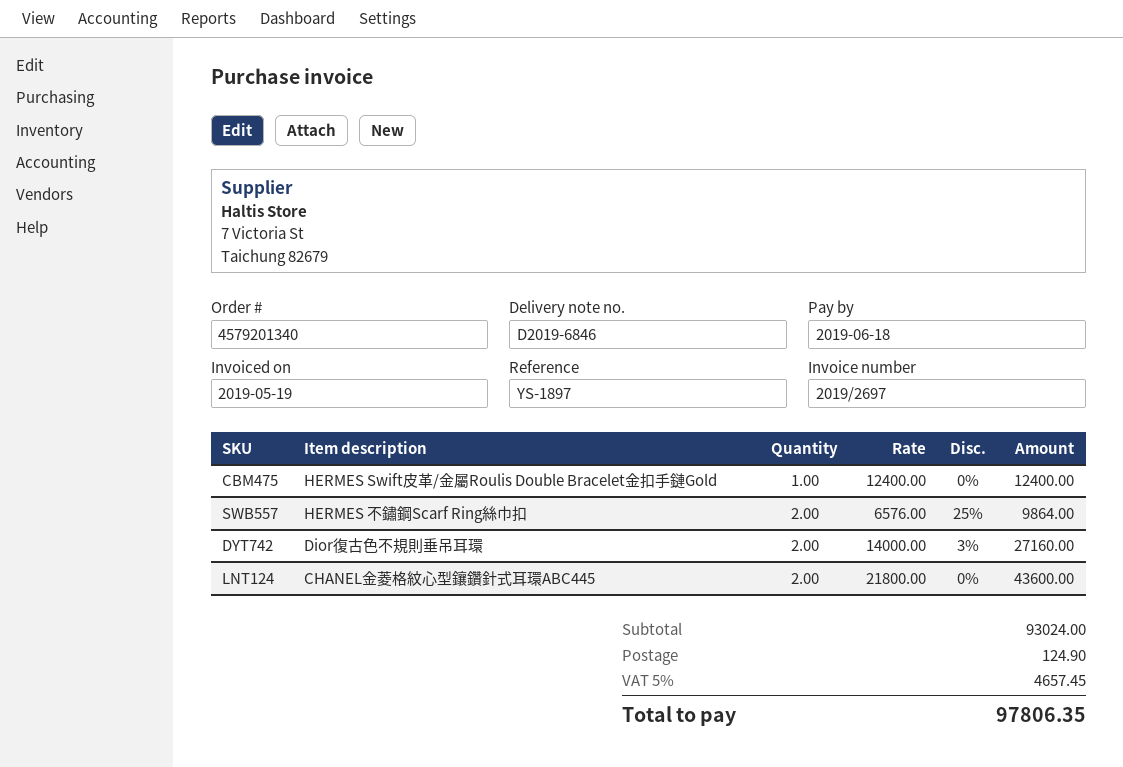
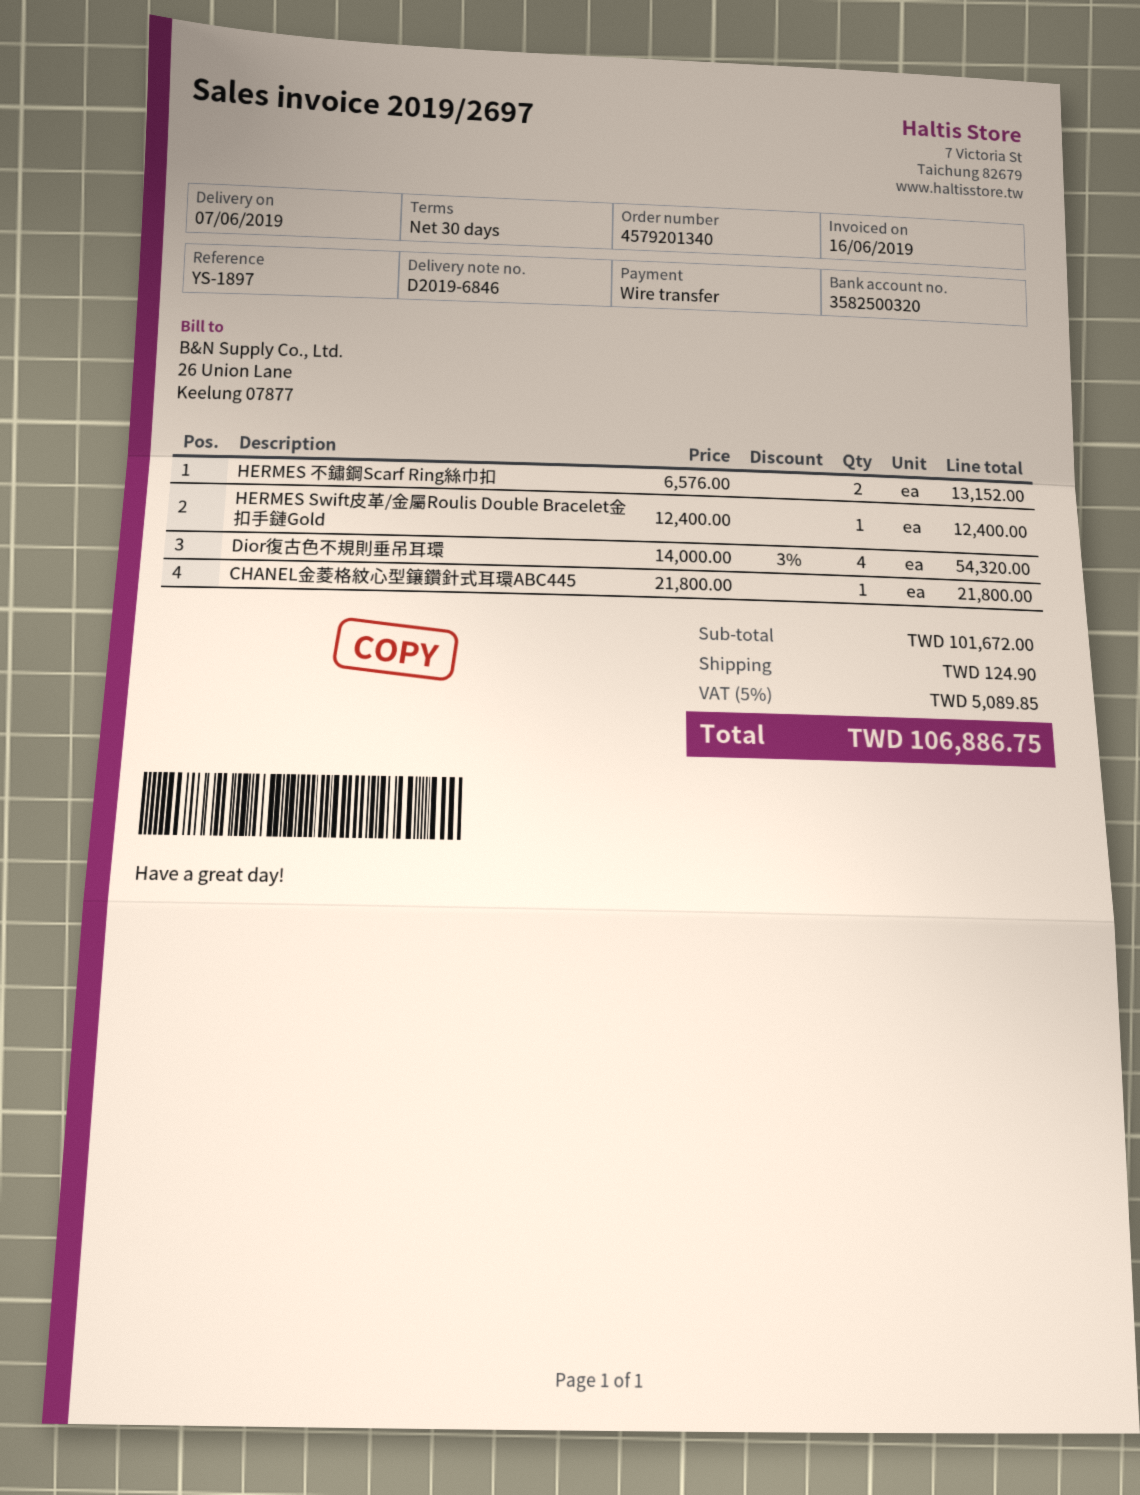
invoice date: 2019-05-19 -> 2019-06-16
HERMES 不鏽鋼Scarf Ring絲巾扣: 2 x 6576.00 - 25% = 9864.00 -> 2 x 6576.00 = 13152.00
Dior復古色不規則垂吊耳環: 2 x 14000.00 - 3% = 27160.00 -> 4 x 14000.00 - 3% = 54320.00
CHANEL金菱格紋心型鑲鑽針式耳環ABC445: 2 x 21800.00 = 43600.00 -> 1 x 21800.00 = 21800.00
subtotal: 93024.00 -> 101672.00
tax: 5% = 4657.45 -> 5% = 5089.85
total: 97806.35 -> 106886.75

